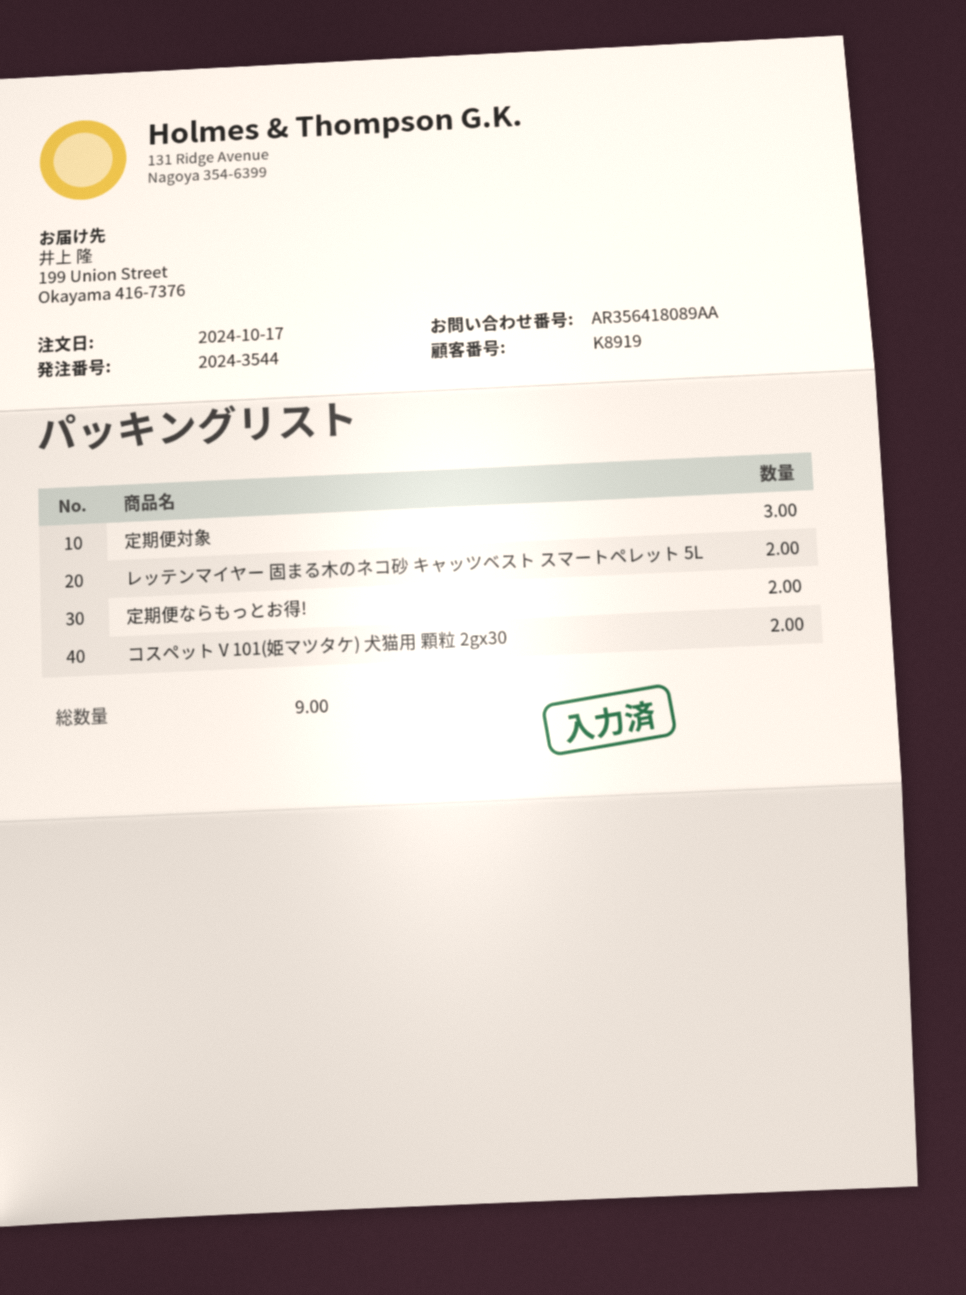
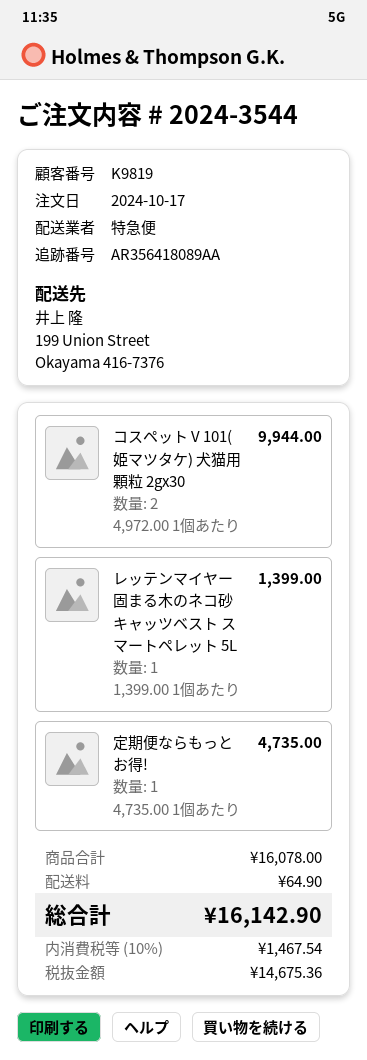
customer number: K8919 -> K9819
定期便対象: 3 -> none
レッテンマイヤー 固まる木のネコ砂 キャッツベスト スマートペレット 5L: 2 -> 1
定期便ならもっとお得!: 2 -> 1

